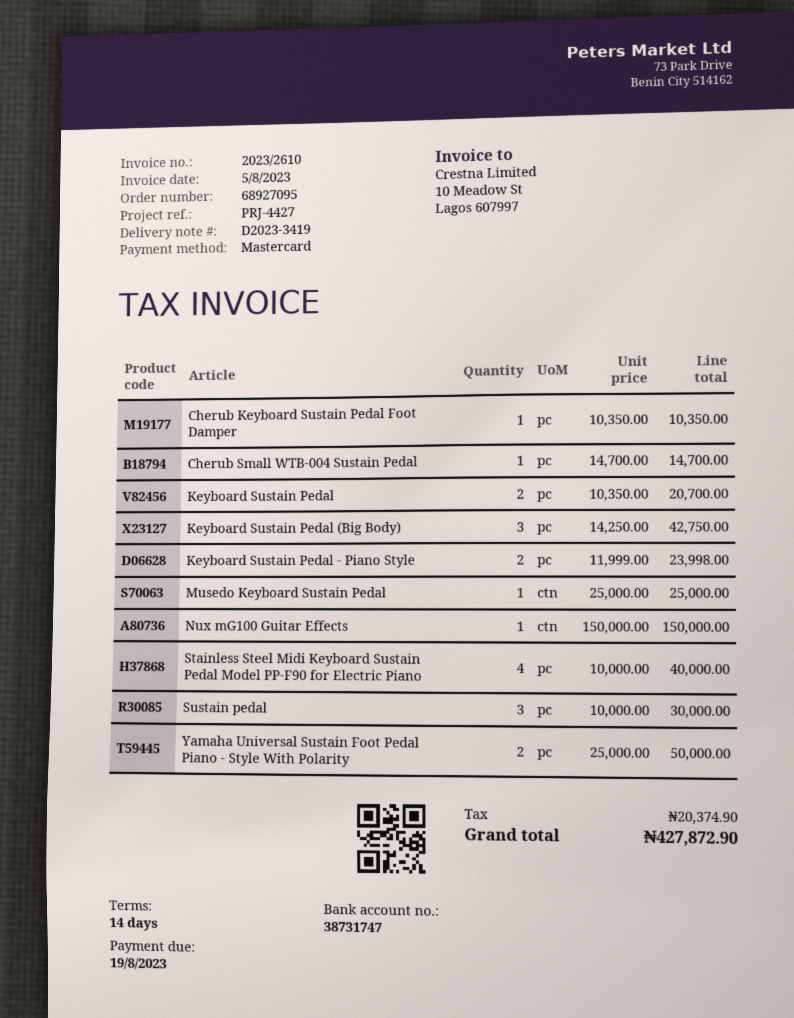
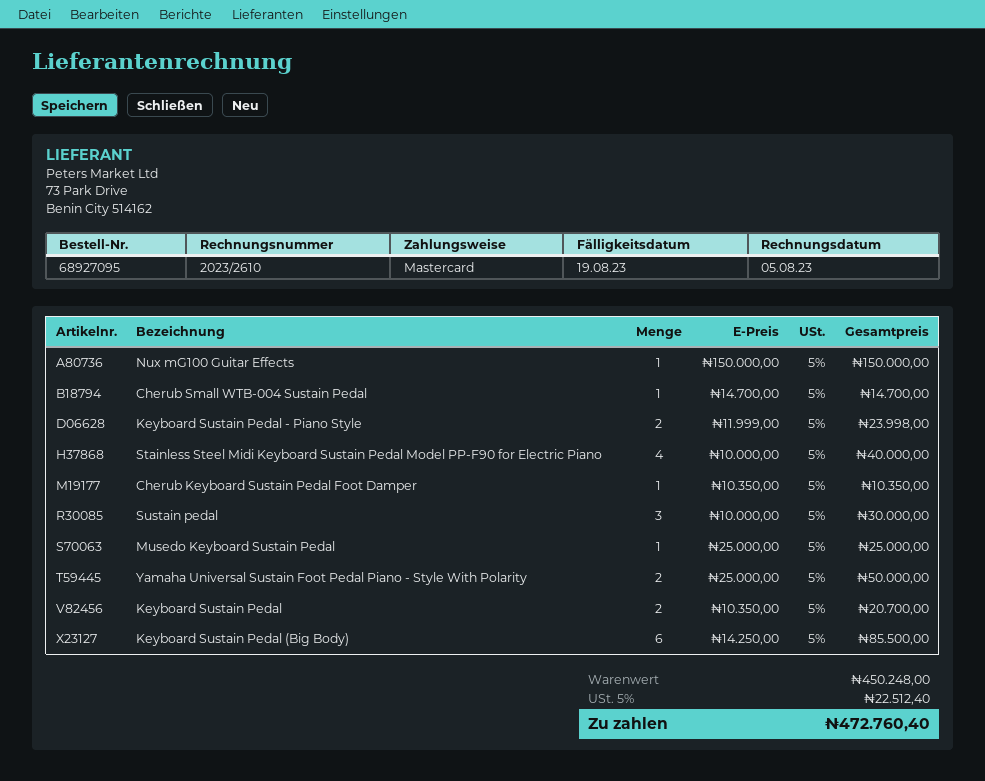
Keyboard Sustain Pedal (Big Body): 3 x 14250.00 = 42750.00 -> 6 x 14250.00 = 85500.00
tax: 20374.90 -> 22512.40
total: 427872.90 -> 472760.40

